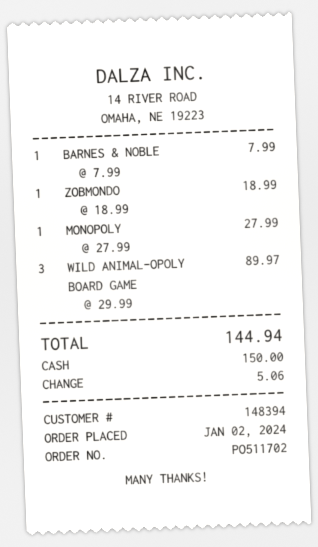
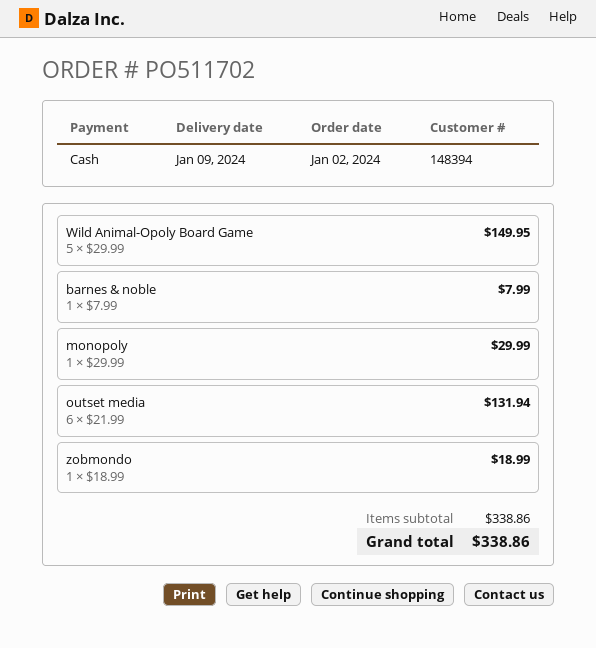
MONOPOLY: 1 x 27.99 = 27.99 -> 1 x 29.99 = 29.99
WILD ANIMAL-OPOLY BOARD GAME: 3 x 29.99 = 89.97 -> 5 x 29.99 = 149.95
outset media: none -> 6 x 21.99 = 131.94
total: 144.94 -> 338.86

